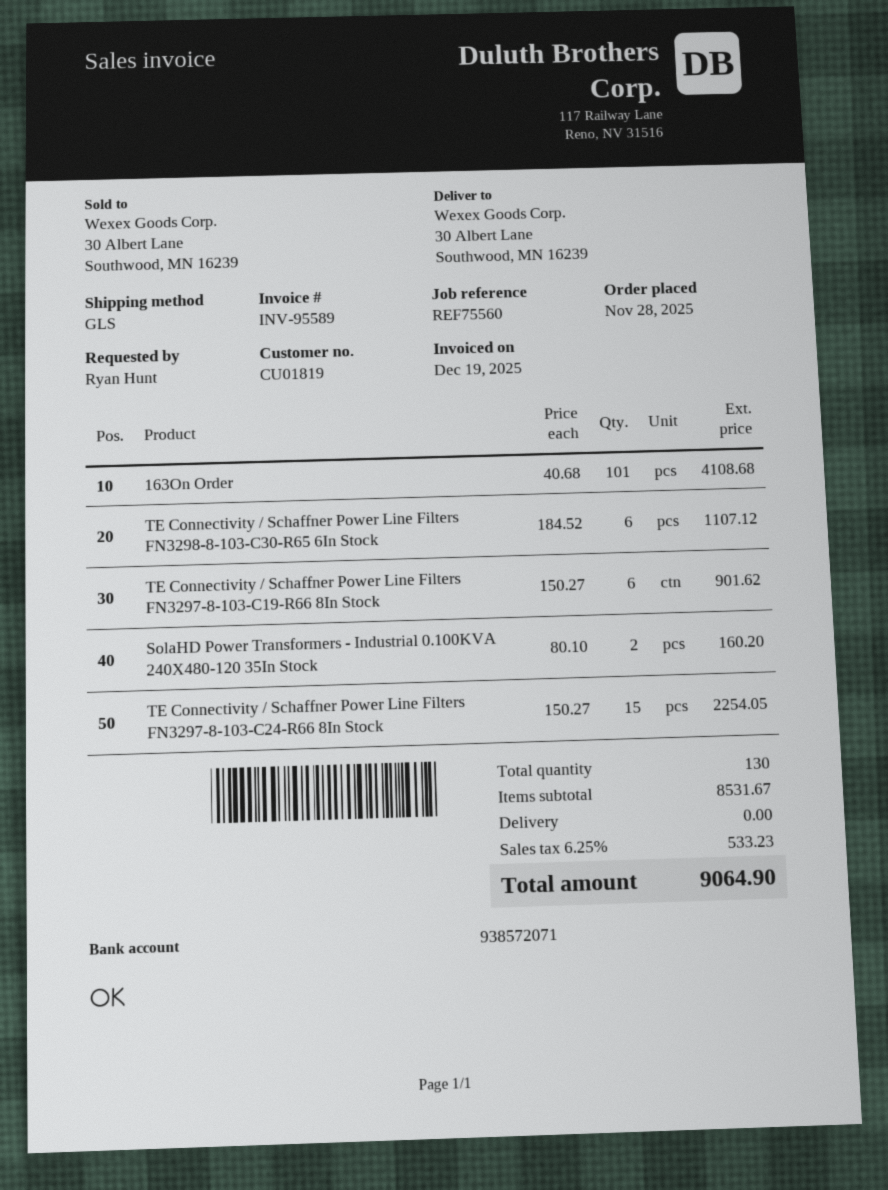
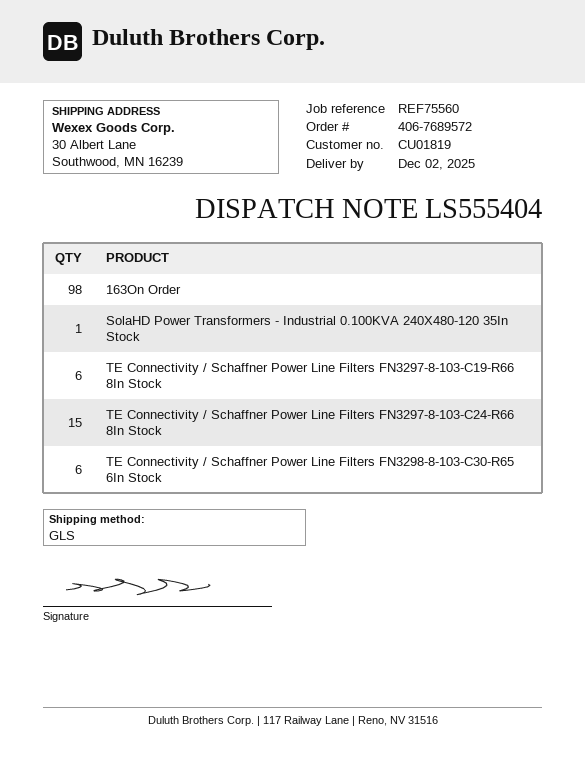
163On Order: 101 -> 98
SolaHD Power Transformers - Industrial 0.100KVA 240X480-120 35In Stock: 2 -> 1

